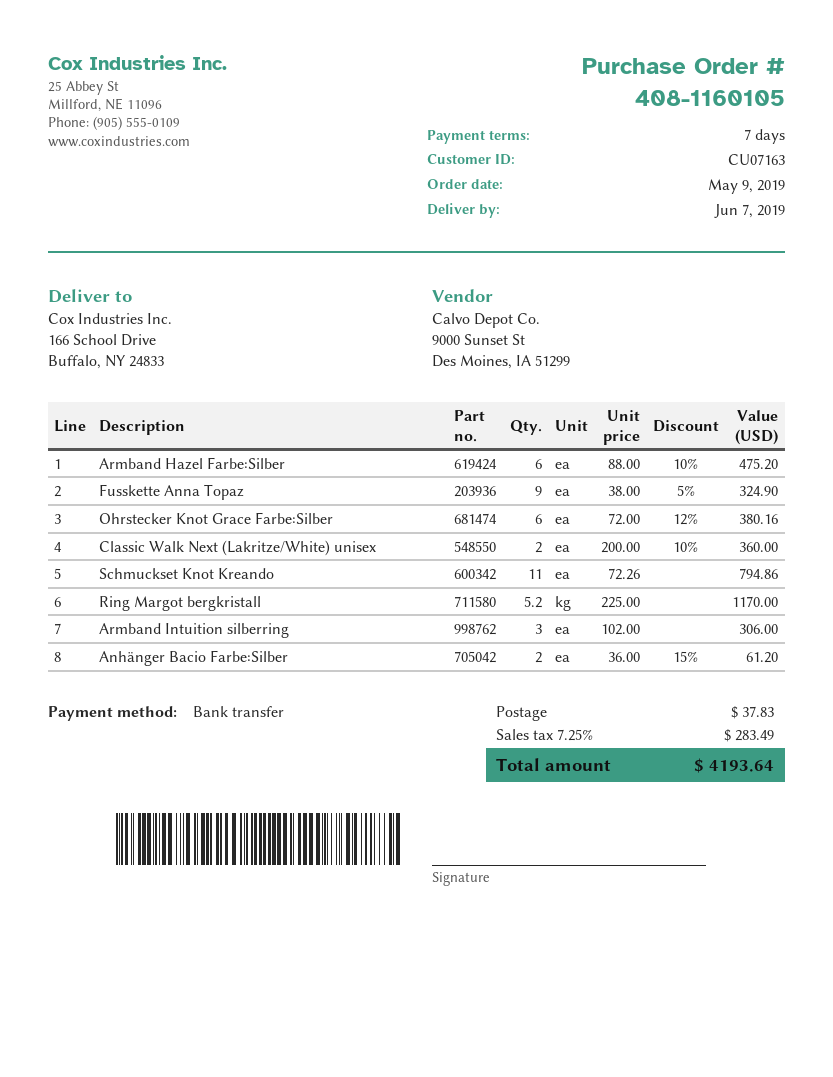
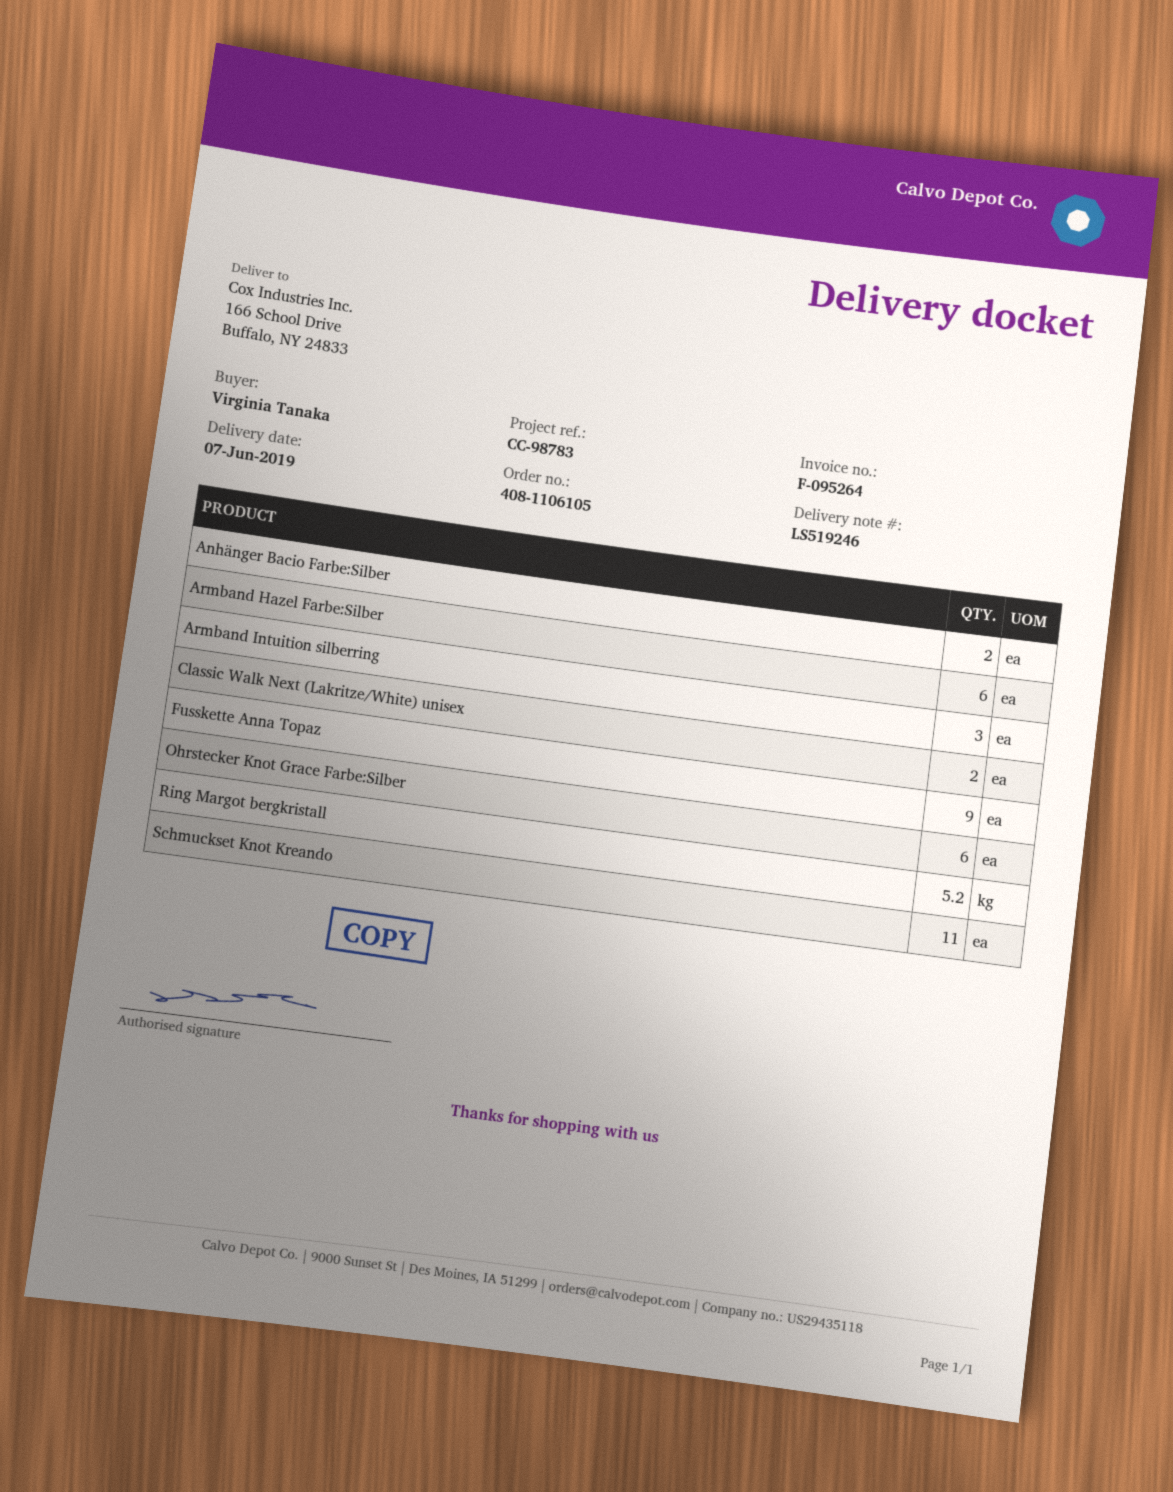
order number: 408-1160105 -> 408-1106105

